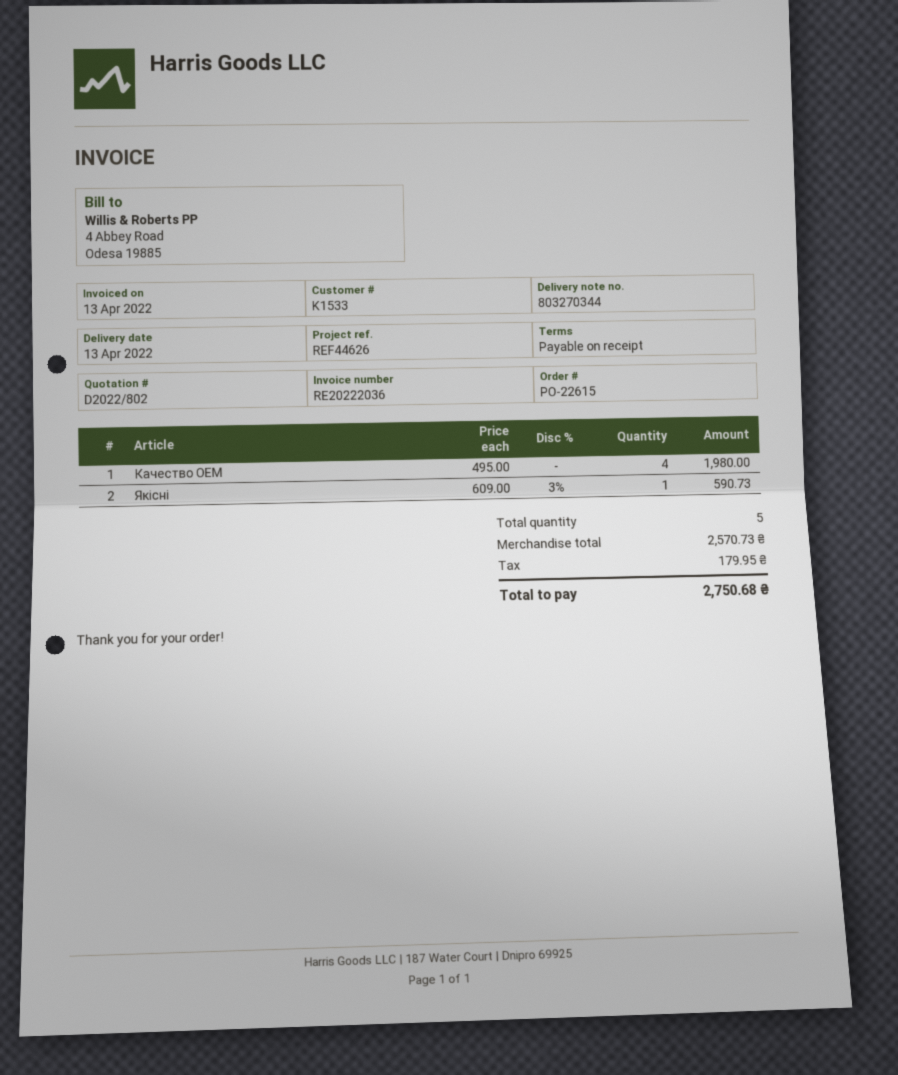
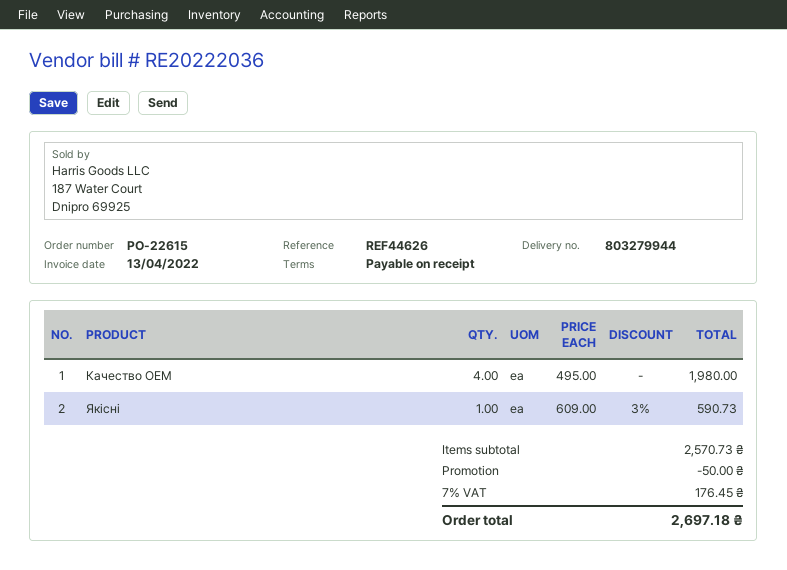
delivery note number: 803270344 -> 803279944
discount: none -> 50.00
tax: 179.95 -> 176.45
total: 2750.68 -> 2697.18

